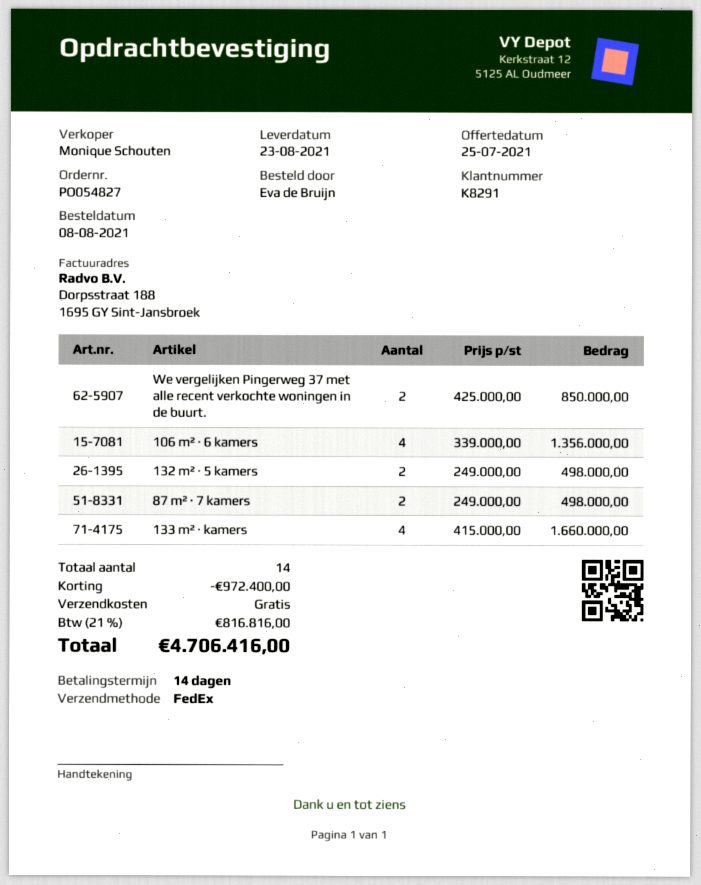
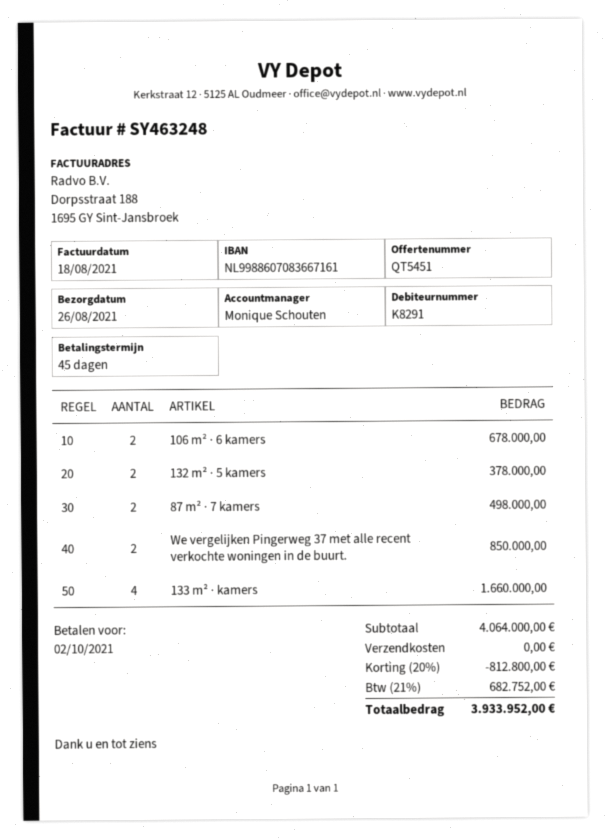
delivery date: 2021-08-23 -> 2021-08-26
payment terms: 14 days -> 45 days
106 m² · 6 kamers: 4 for 1356000.00 -> 2 for 678000.00
132 m² · 5 kamers: 2 for 498000.00 -> 2 for 378000.00
discount: 972400.00 -> 812800.00
tax: 21% = 816816.00 -> 21% = 682752.00
total: 4706416.00 -> 3933952.00

